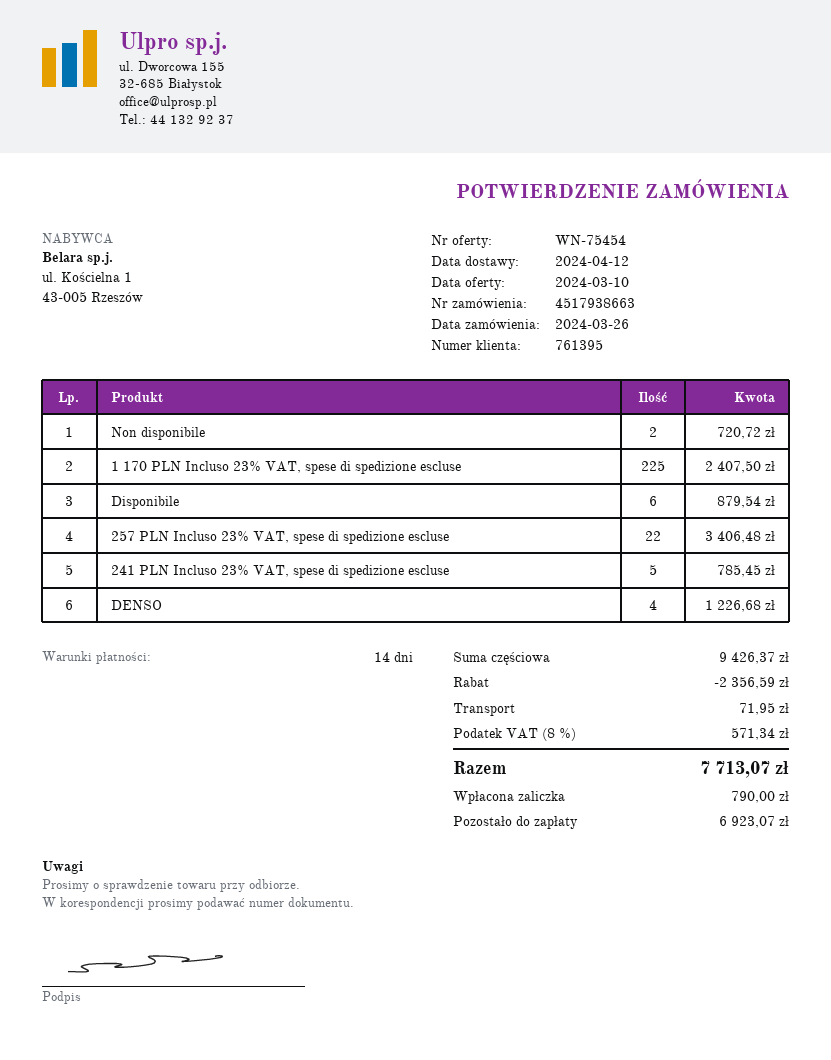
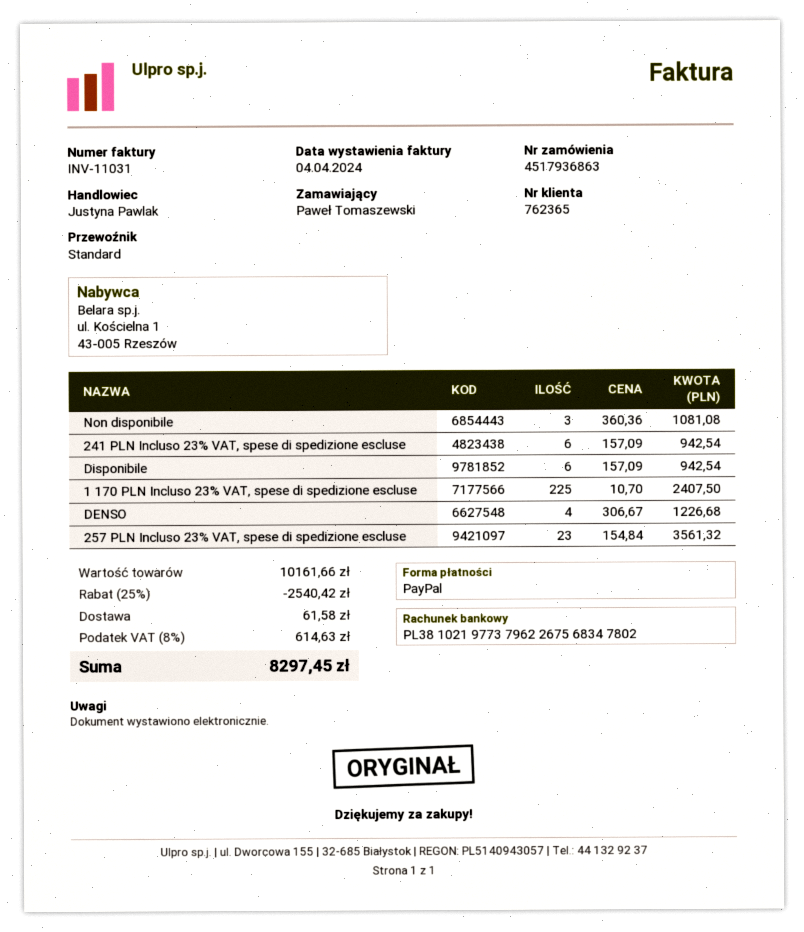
order number: 4517938663 -> 4517936863
customer number: 761395 -> 762365
Non disponibile: 2 for 720.72 -> 3 for 1081.08
Disponibile: 6 for 879.54 -> 6 for 942.54
257 PLN Incluso 23% VAT, spese di spedizione escluse: 22 for 3406.48 -> 23 for 3561.32
241 PLN Incluso 23% VAT, spese di spedizione escluse: 5 for 785.45 -> 6 for 942.54
subtotal: 9426.37 -> 10161.66
discount: 2356.59 -> 2540.42
shipping: 71.95 -> 61.58
tax: 8% = 571.34 -> 8% = 614.63
total: 7713.07 -> 8297.45

